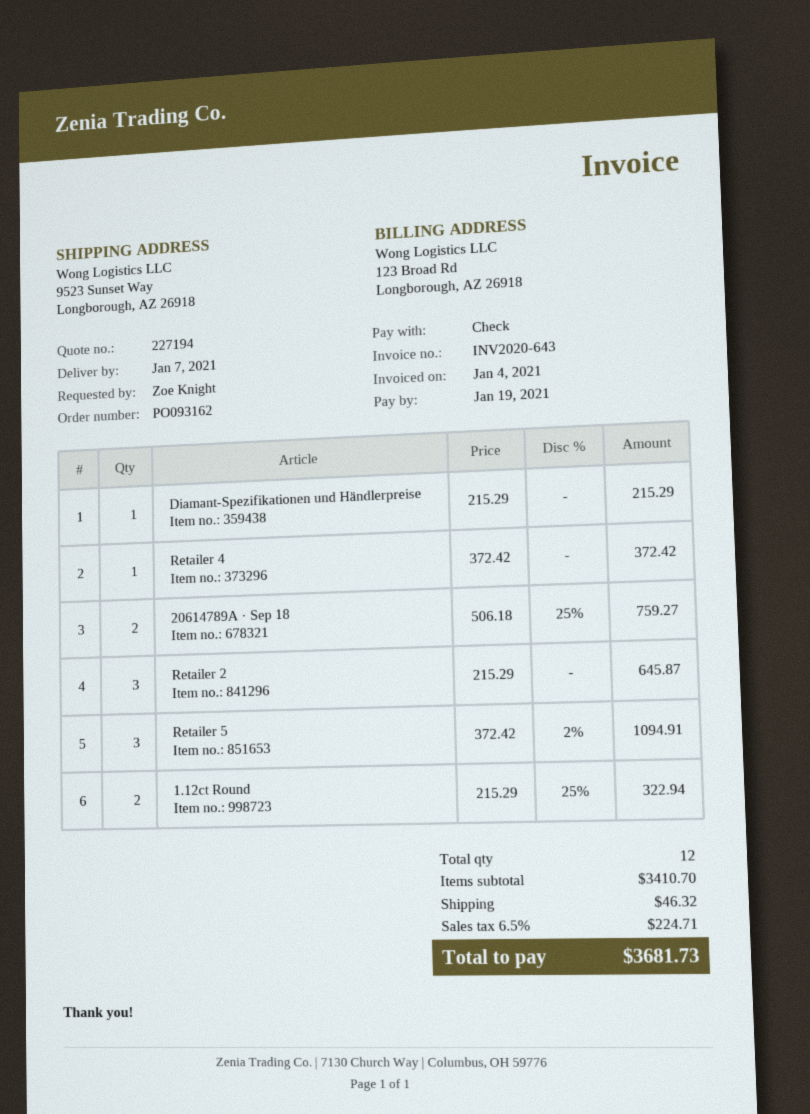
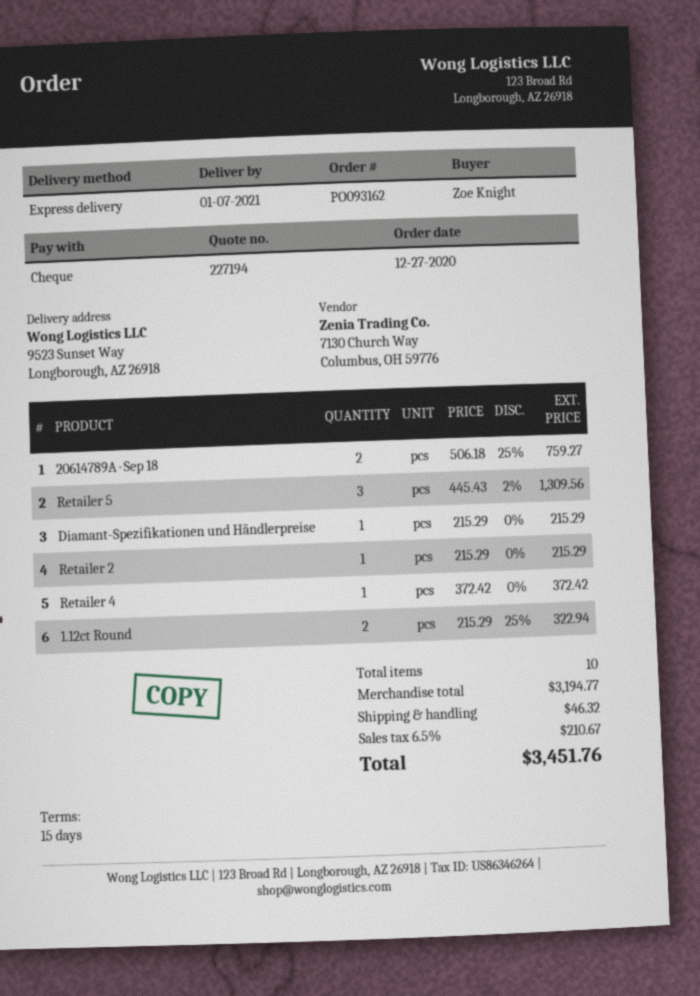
Retailer 2: 3 x 215.29 = 645.87 -> 1 x 215.29 = 215.29
Retailer 5: 3 x 372.42 - 2% = 1094.91 -> 3 x 445.43 - 2% = 1309.56
total quantity: 12 -> 10
subtotal: 3410.70 -> 3194.77
tax: 6.5% = 224.71 -> 6.5% = 210.67
total: 3681.73 -> 3451.76

